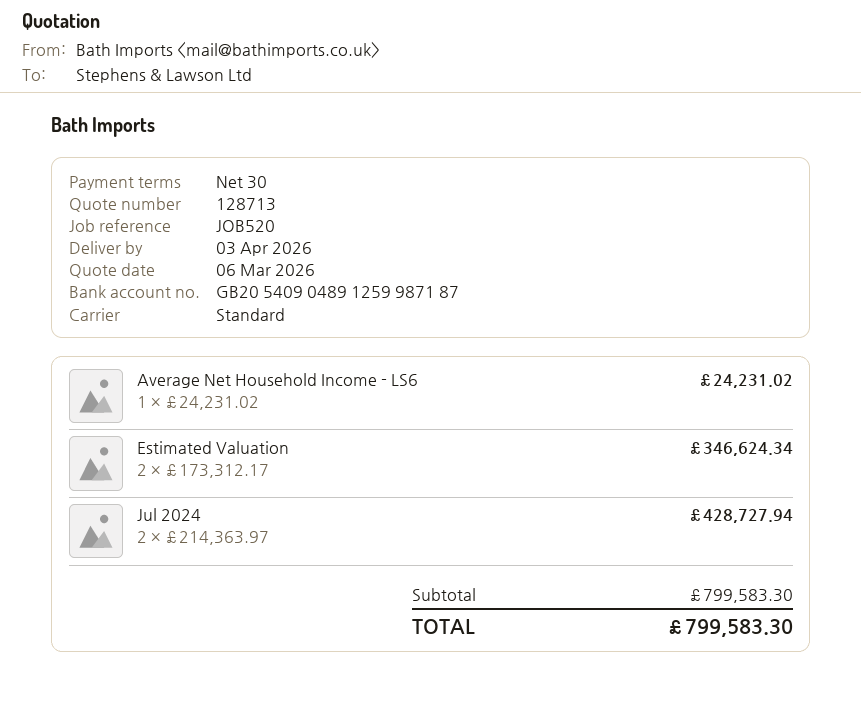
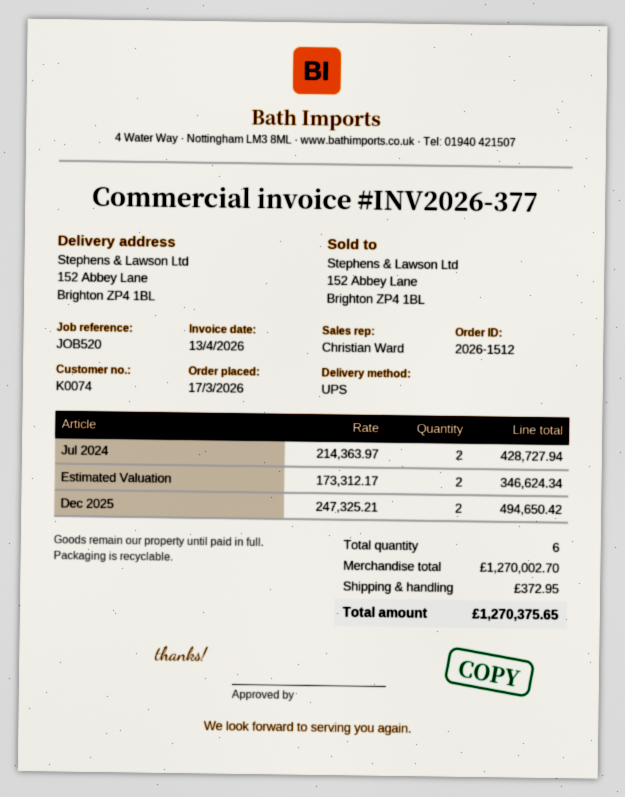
shipping method: standard -> UPS
Average Net Household Income - LS6: 1 x 24231.02 = 24231.02 -> none
Dec 2025: none -> 2 x 247325.21 = 494650.42
subtotal: 799583.30 -> 1270002.70
shipping: none -> 372.95
total: 799583.30 -> 1270375.65

